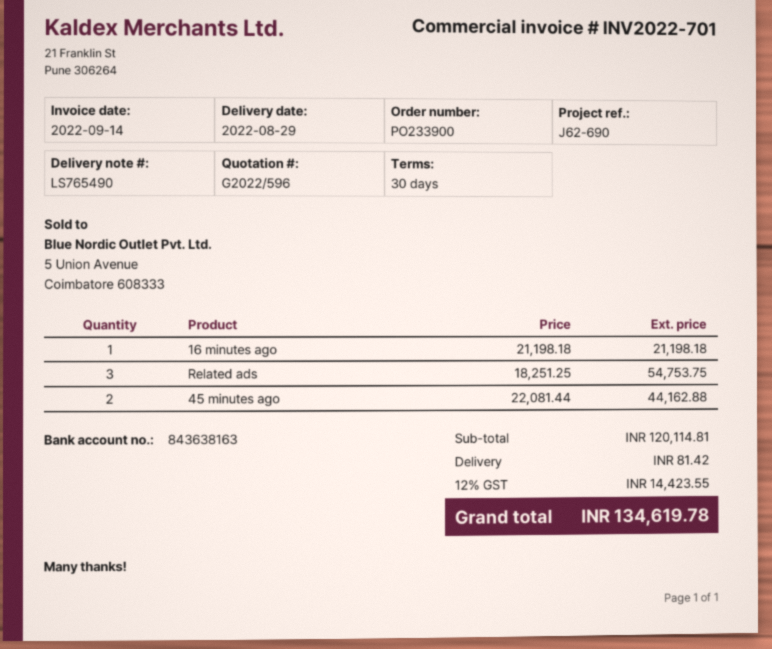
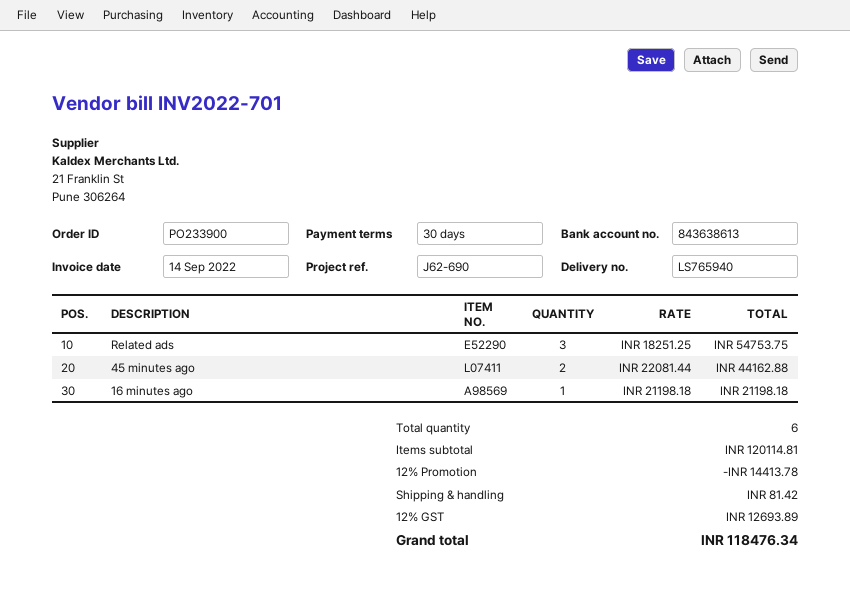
delivery note number: LS765490 -> LS765940
bank account: 843638163 -> 843638613
discount: none -> 12% = 14413.78
tax: 12% = 14423.55 -> 12% = 12693.89
total: 134619.78 -> 118476.34

